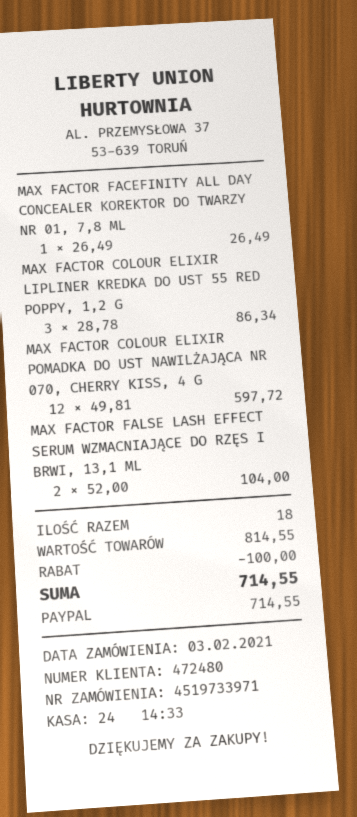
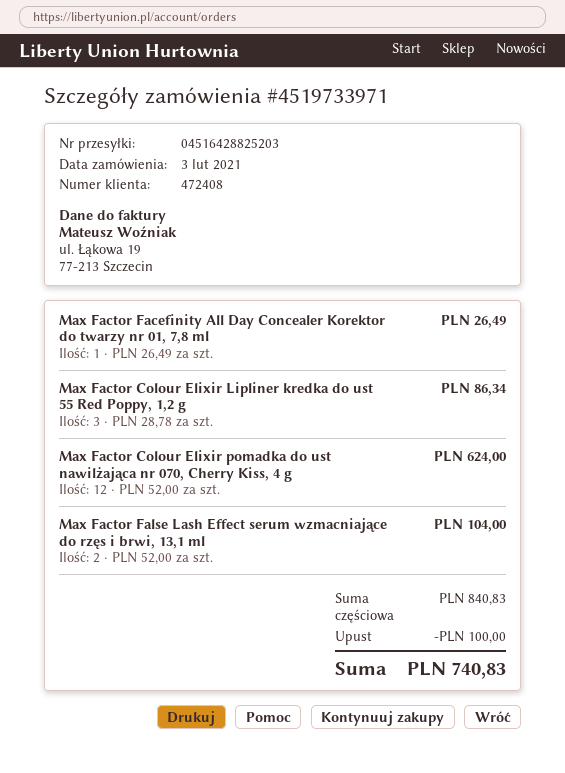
customer number: 472480 -> 472408
MAX FACTOR COLOUR ELIXIR POMADKA DO UST NAWILŻAJĄCA NR 070, CHERRY KISS, 4 G: 12 x 49.81 = 597.72 -> 12 x 52.00 = 624.00
subtotal: 814.55 -> 840.83
total: 714.55 -> 740.83

